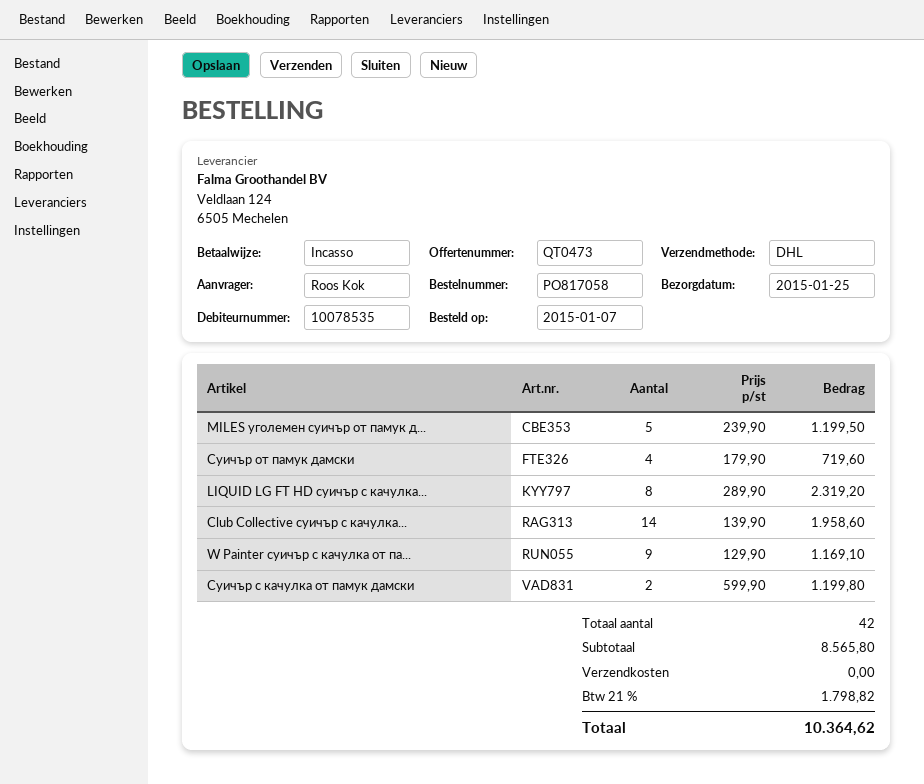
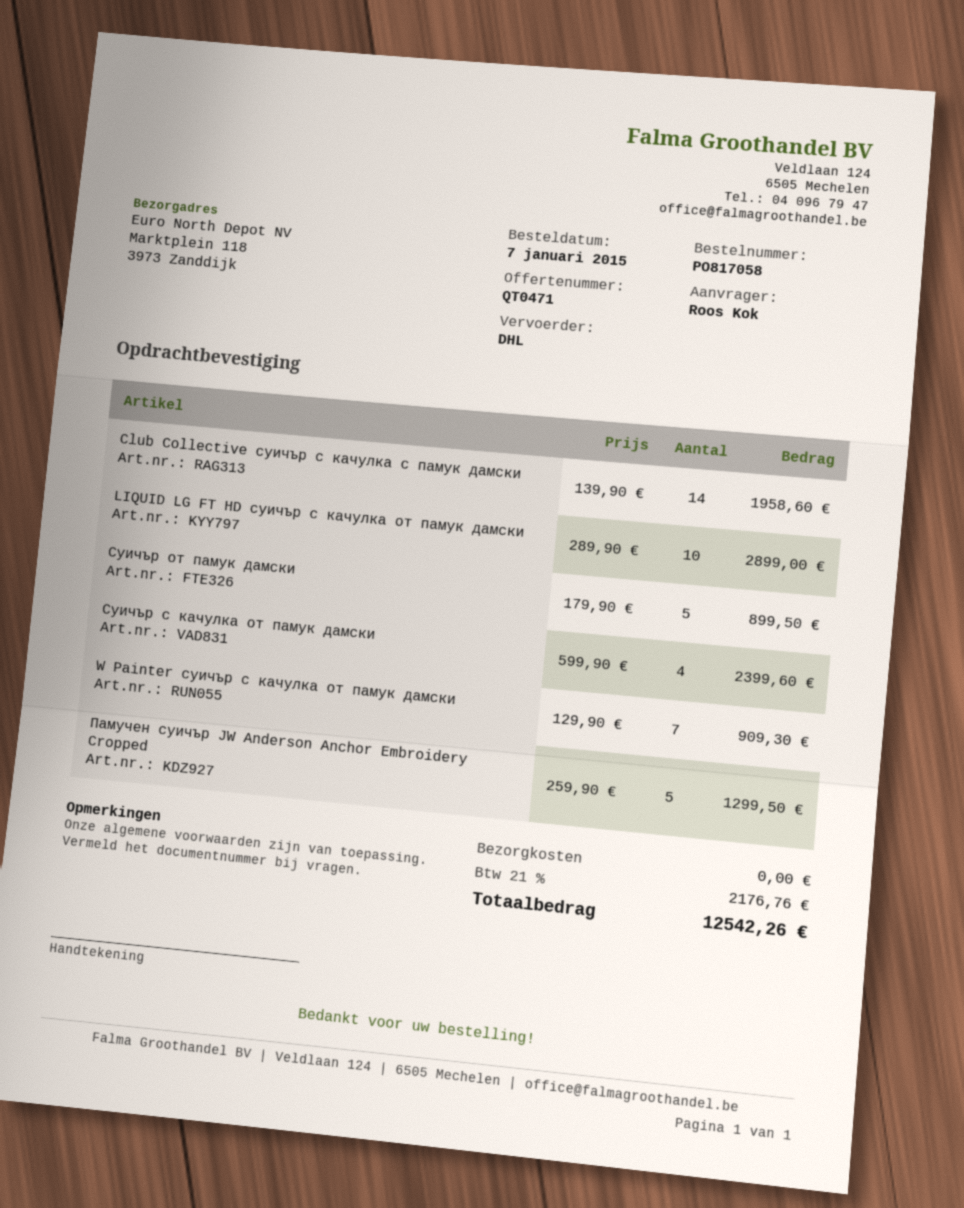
quote number: QT0473 -> QT0471
MILES уголемен суичър от памук д...: 5 x 239.90 = 1199.50 -> none
Суичър от памук дамски: 4 x 179.90 = 719.60 -> 5 x 179.90 = 899.50
LIQUID LG FT HD суичър с качулка...: 8 x 289.90 = 2319.20 -> 10 x 289.90 = 2899.00
W Painter суичър с качулка от па...: 9 x 129.90 = 1169.10 -> 7 x 129.90 = 909.30
Суичър с качулка от памук дамски: 2 x 599.90 = 1199.80 -> 4 x 599.90 = 2399.60
Памучен суичър JW Anderson Anchor Embroidery Cropped: none -> 5 x 259.90 = 1299.50
tax: 21% = 1798.82 -> 21% = 2176.76
total: 10364.62 -> 12542.26

